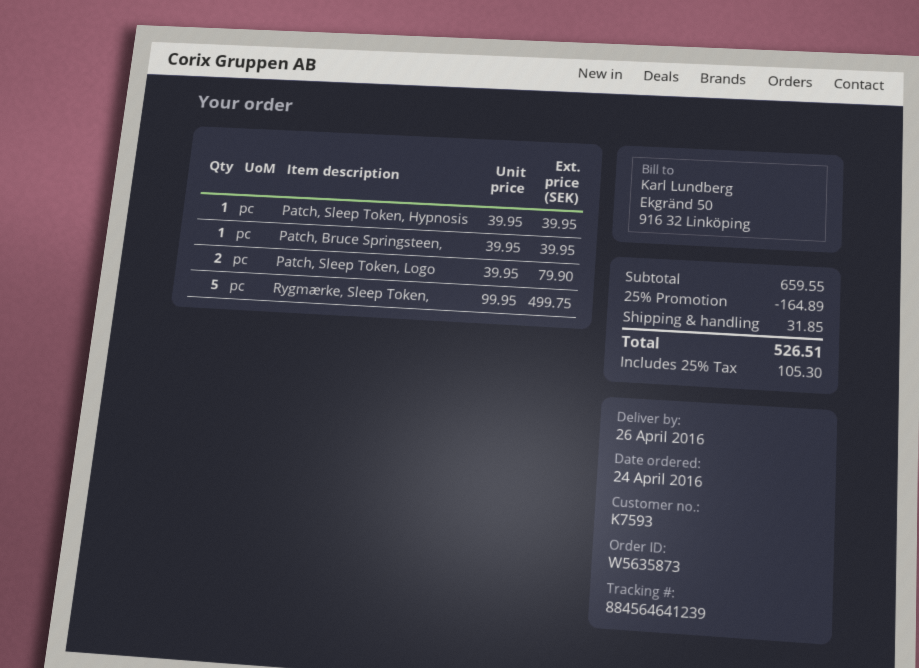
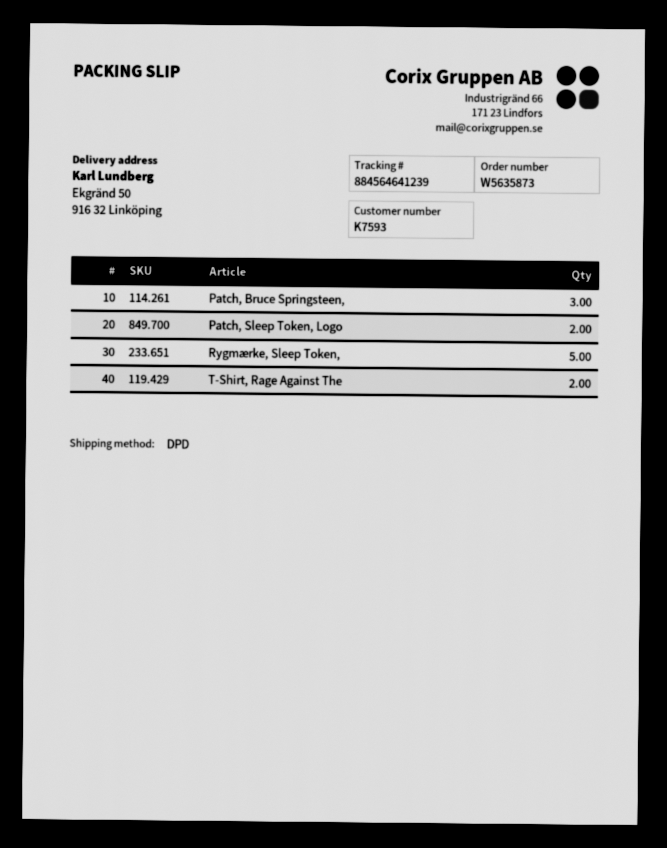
Patch, Sleep Token, Hypnosis: 1 -> none
Patch, Bruce Springsteen,: 1 -> 3
T-Shirt, Rage Against The: none -> 2

